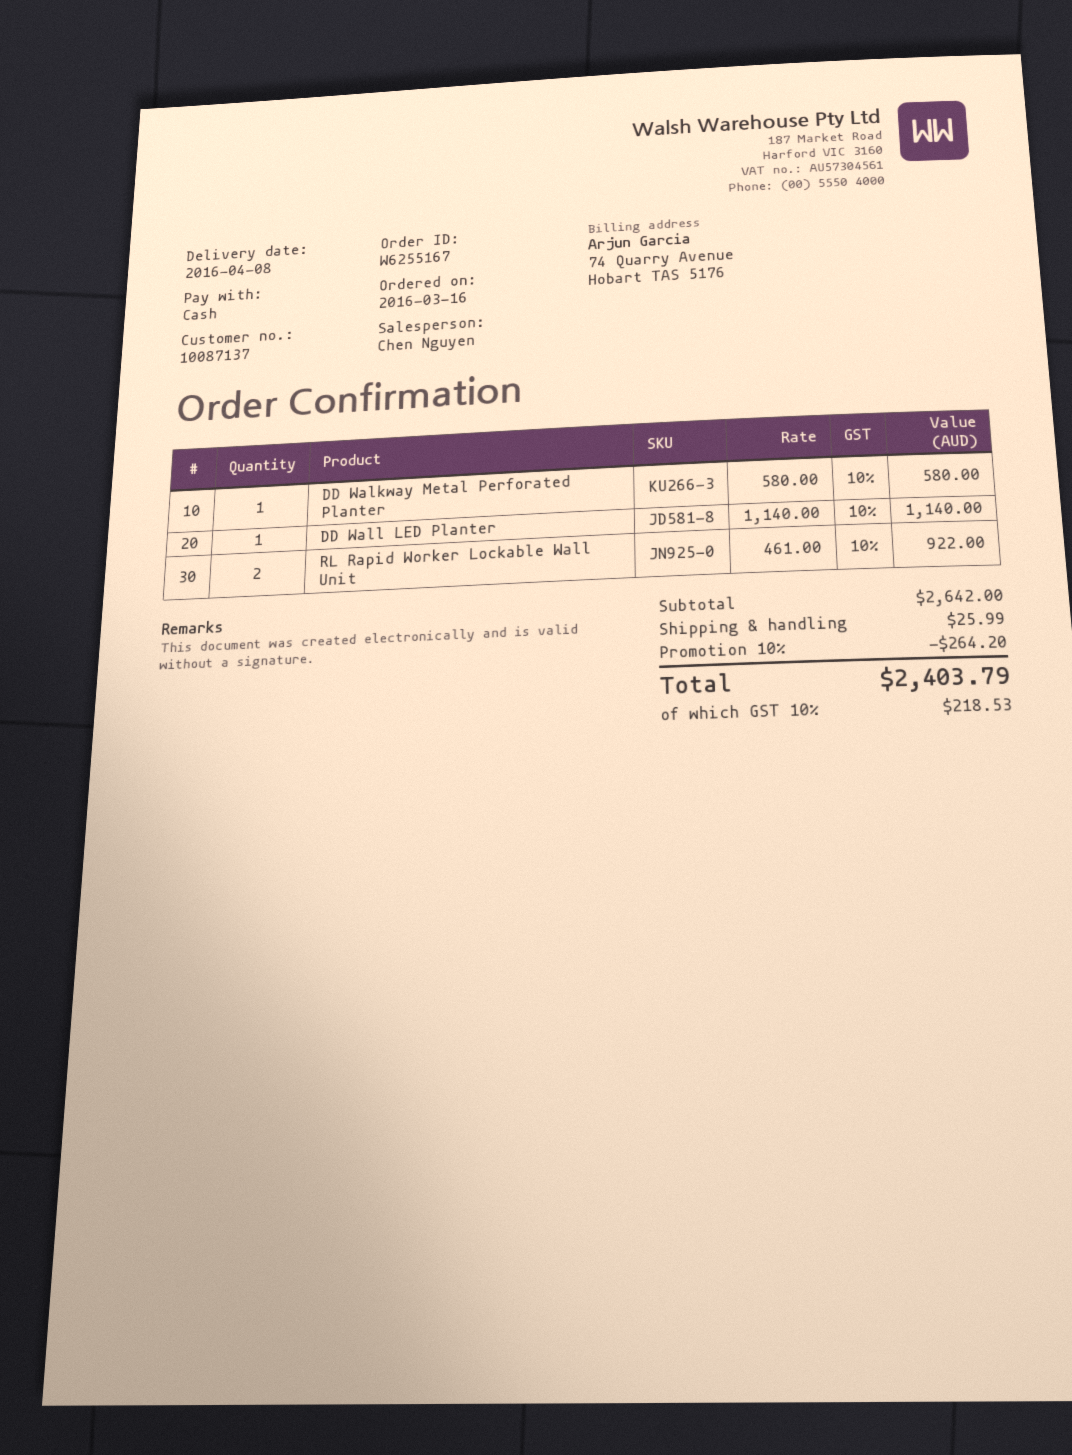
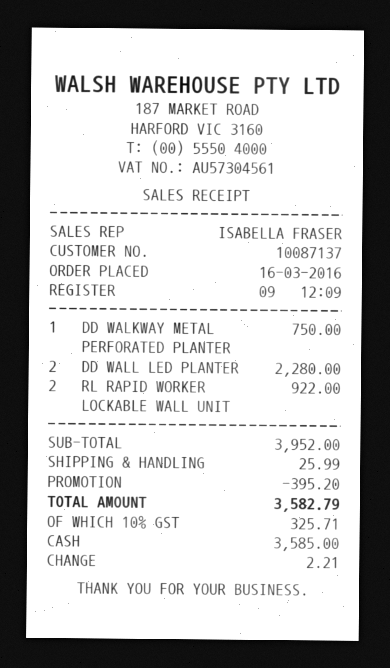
sales rep: Chen Nguyen -> ISABELLA FRASER
DD Walkway Metal Perforated Planter: 1 for 580.00 -> 1 for 750.00
DD Wall LED Planter: 1 for 1140.00 -> 2 for 2280.00
subtotal: 2642.00 -> 3952.00
discount: 264.20 -> 395.20
tax: 10% = 218.53 -> 10% = 325.71
total: 2403.79 -> 3582.79

